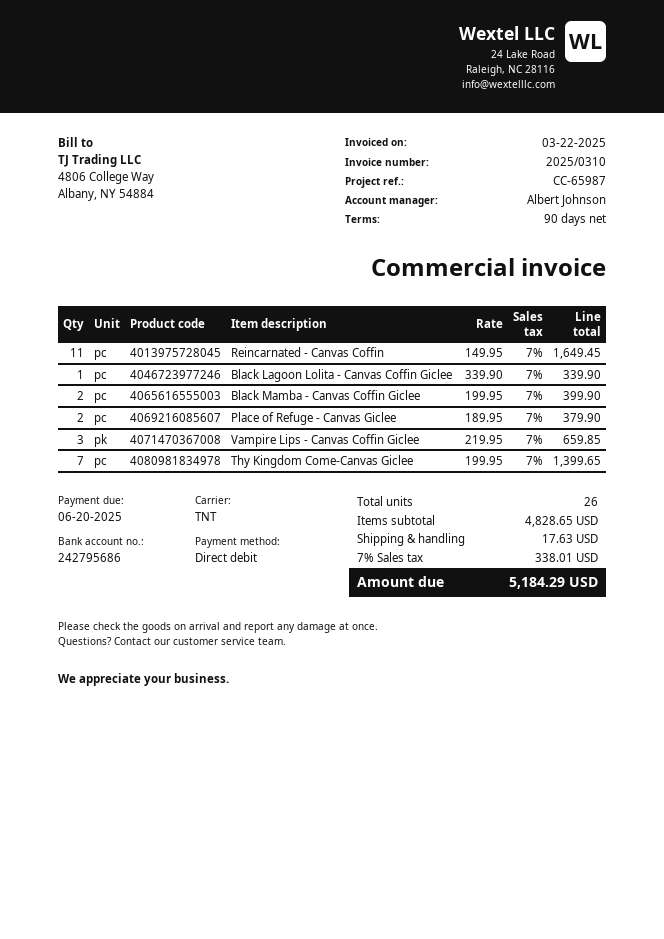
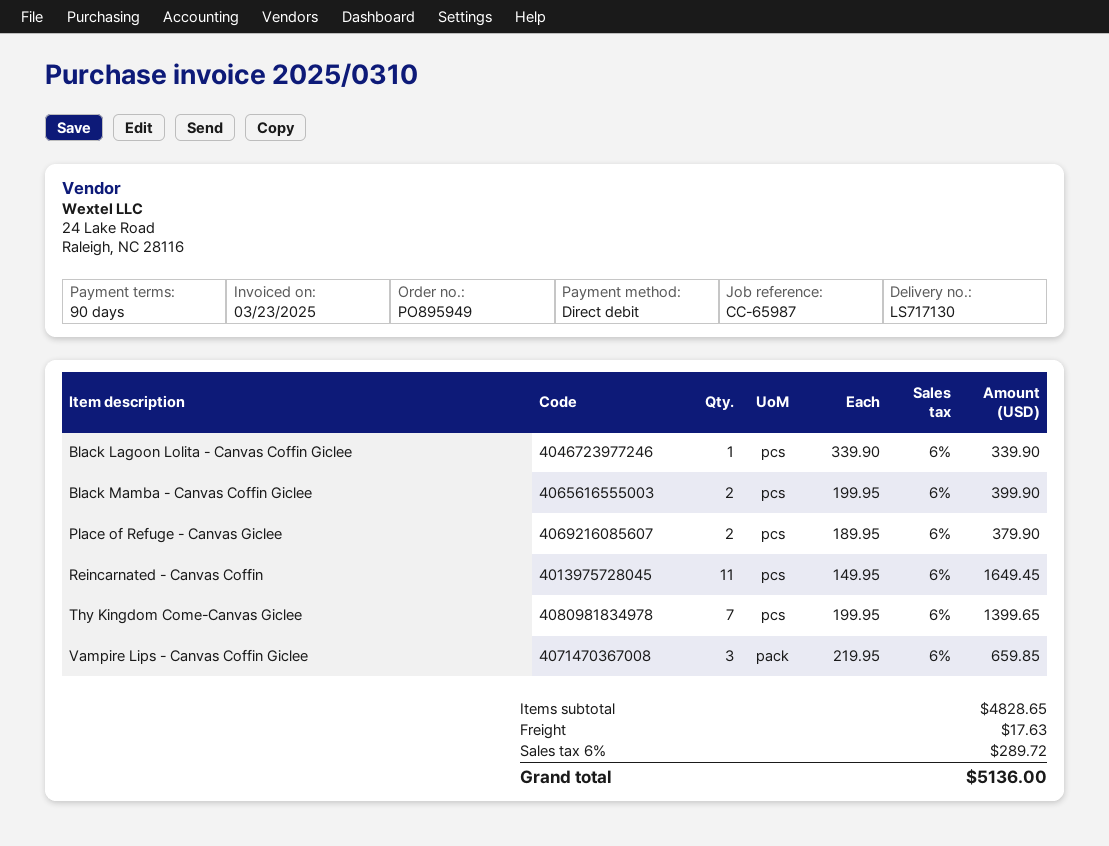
invoice date: 2025-03-22 -> 2025-03-23
tax: 7% = 338.01 -> 6% = 289.72
total: 5184.29 -> 5136.00

